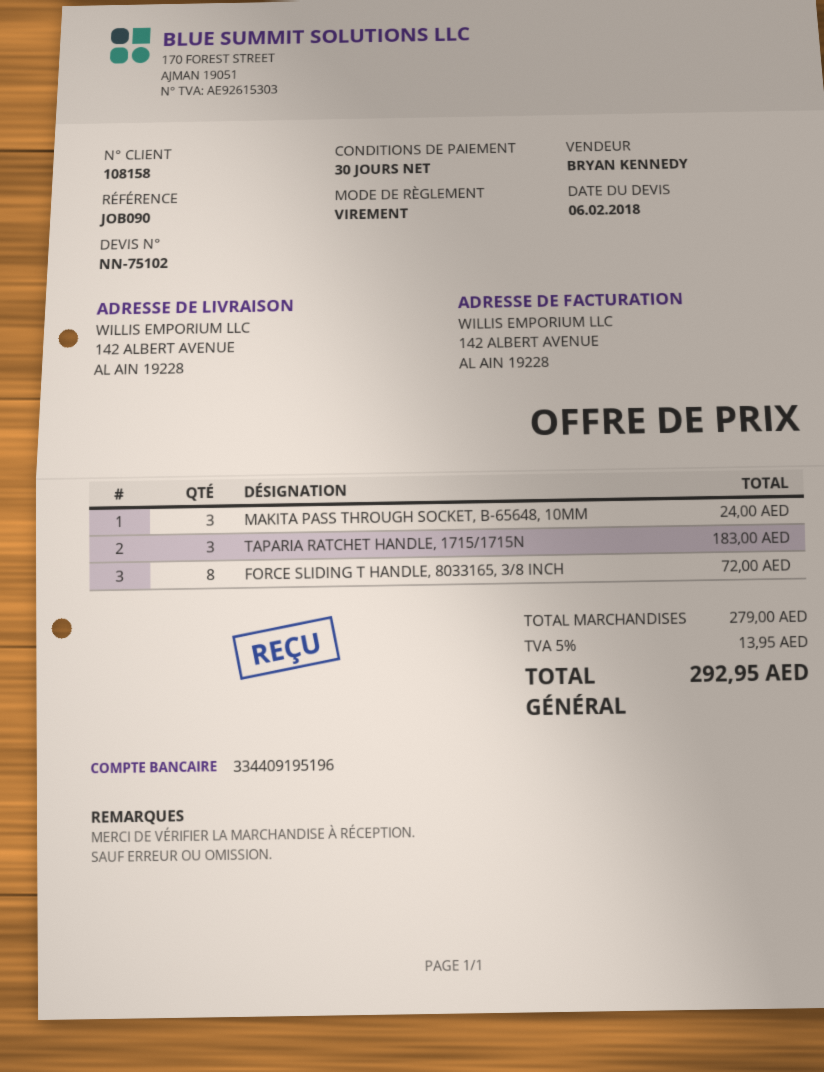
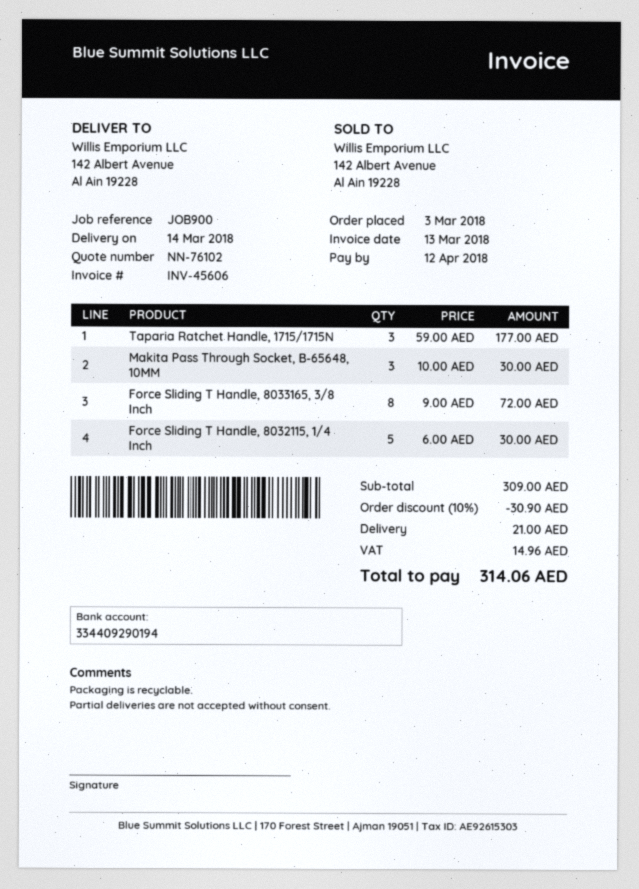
quote number: NN-75102 -> NN-76102
reference: JOB090 -> JOB900
bank account: 334409195196 -> 334409290194
MAKITA PASS THROUGH SOCKET, B-65648, 10MM: 3 for 24.00 -> 3 for 30.00
TAPARIA RATCHET HANDLE, 1715/1715N: 3 for 183.00 -> 3 for 177.00
Force Sliding T Handle, 8032115, 1/4 Inch: none -> 5 for 30.00
subtotal: 279.00 -> 309.00
discount: none -> 10% = 30.90
shipping: none -> 21.00
tax: 13.95 -> 14.96
total: 292.95 -> 314.06

